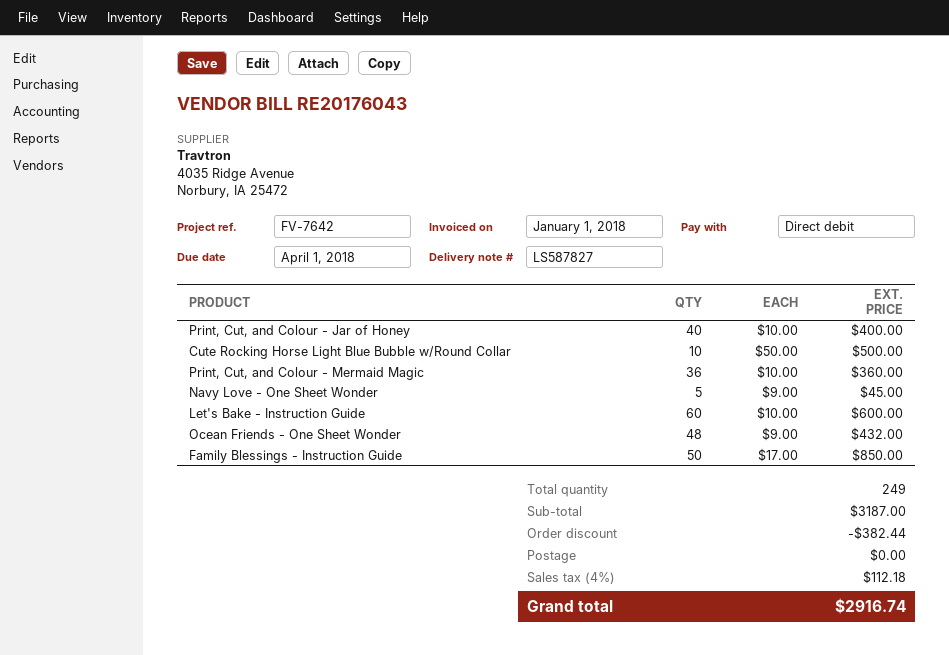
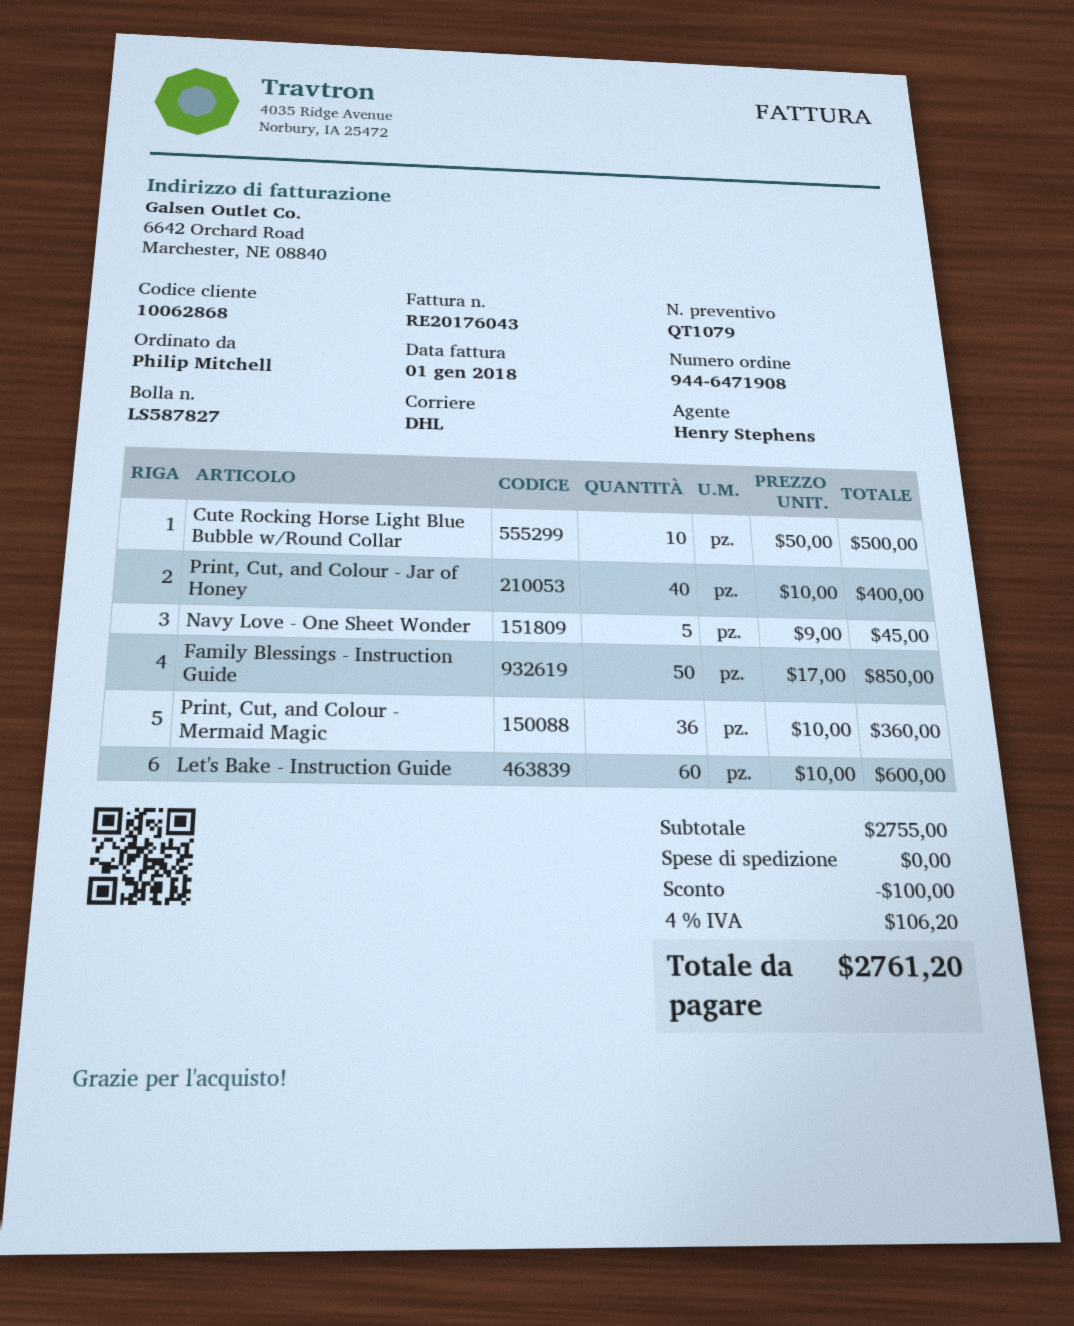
Ocean Friends - One Sheet Wonder: 48 x 9.00 = 432.00 -> none
subtotal: 3187.00 -> 2755.00
discount: 382.44 -> 100.00
tax: 4% = 112.18 -> 4% = 106.20
total: 2916.74 -> 2761.20

